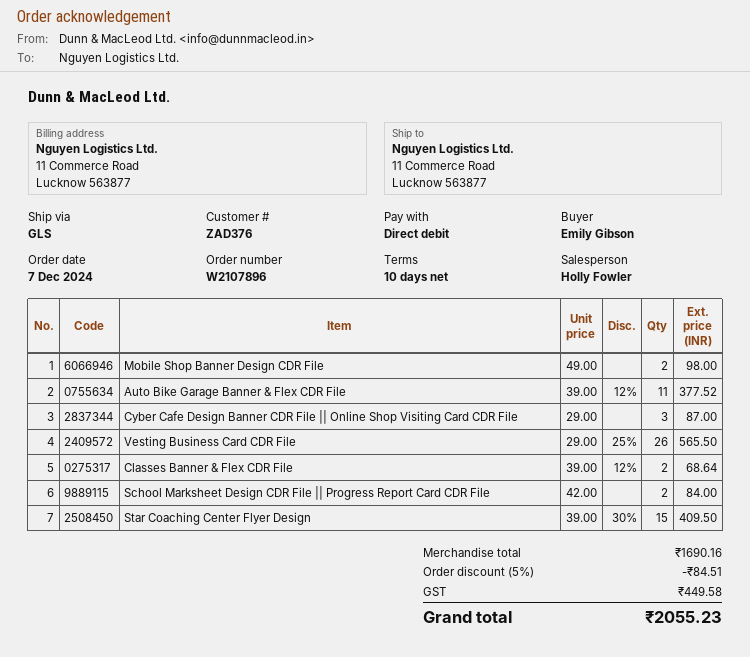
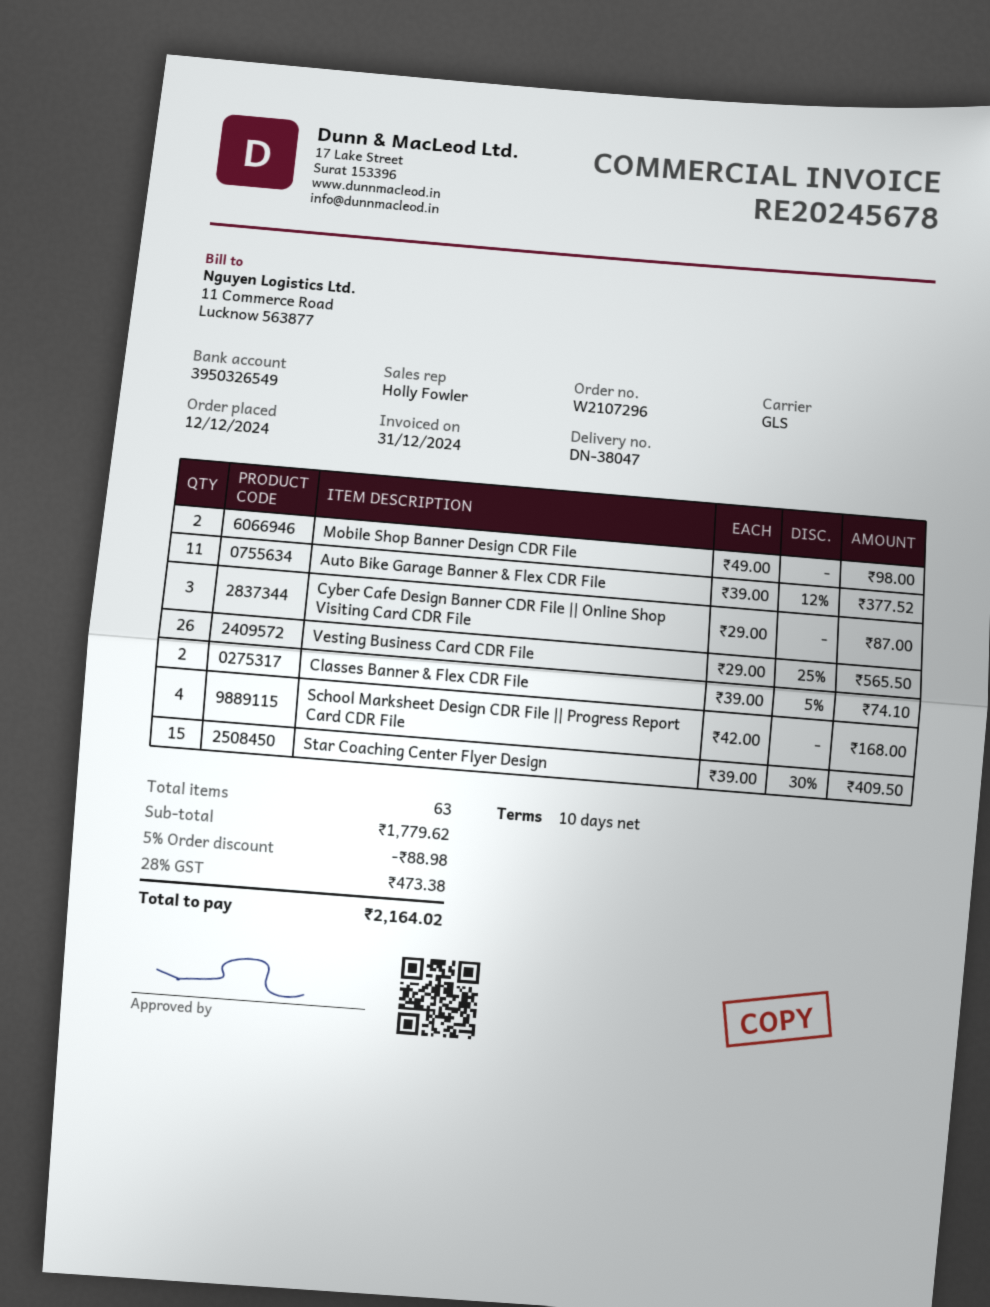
order number: W2107896 -> W2107296
order date: 2024-12-07 -> 2024-12-12
Classes Banner & Flex CDR File: 2 x 39.00 - 12% = 68.64 -> 2 x 39.00 - 5% = 74.10
School Marksheet Design CDR File || Progress Report Card CDR File: 2 x 42.00 = 84.00 -> 4 x 42.00 = 168.00
subtotal: 1690.16 -> 1779.62
discount: 5% = 84.51 -> 5% = 88.98
tax: 449.58 -> 473.38
total: 2055.23 -> 2164.02

